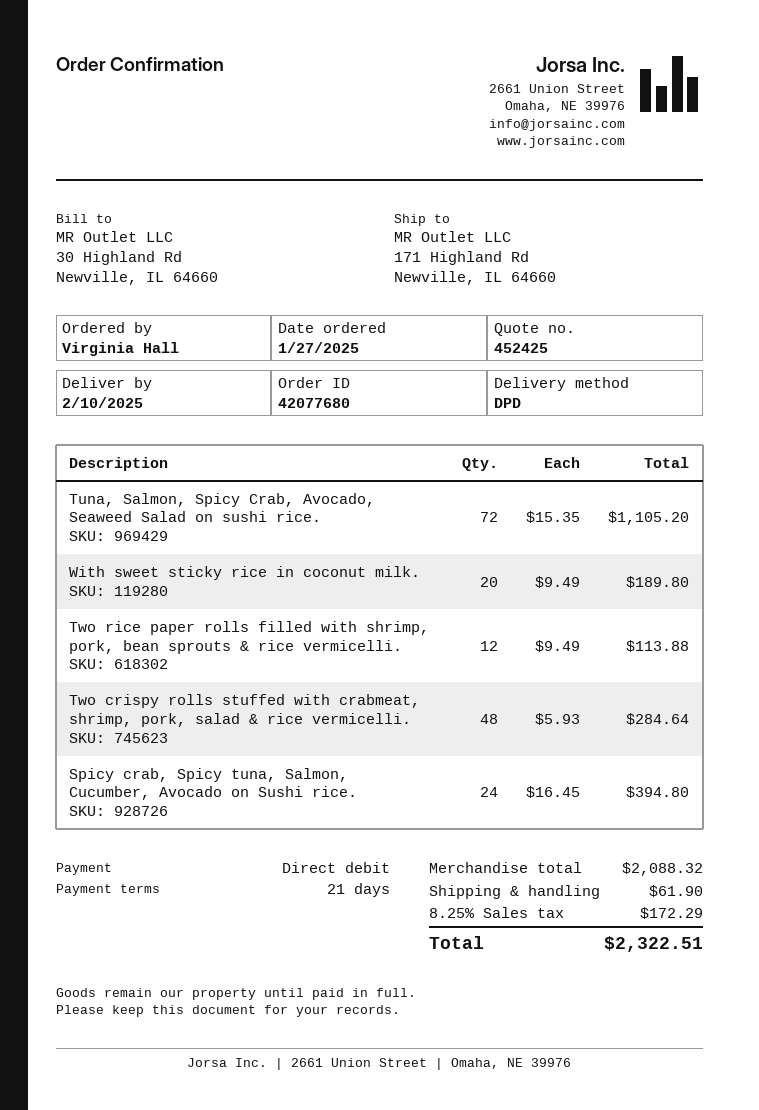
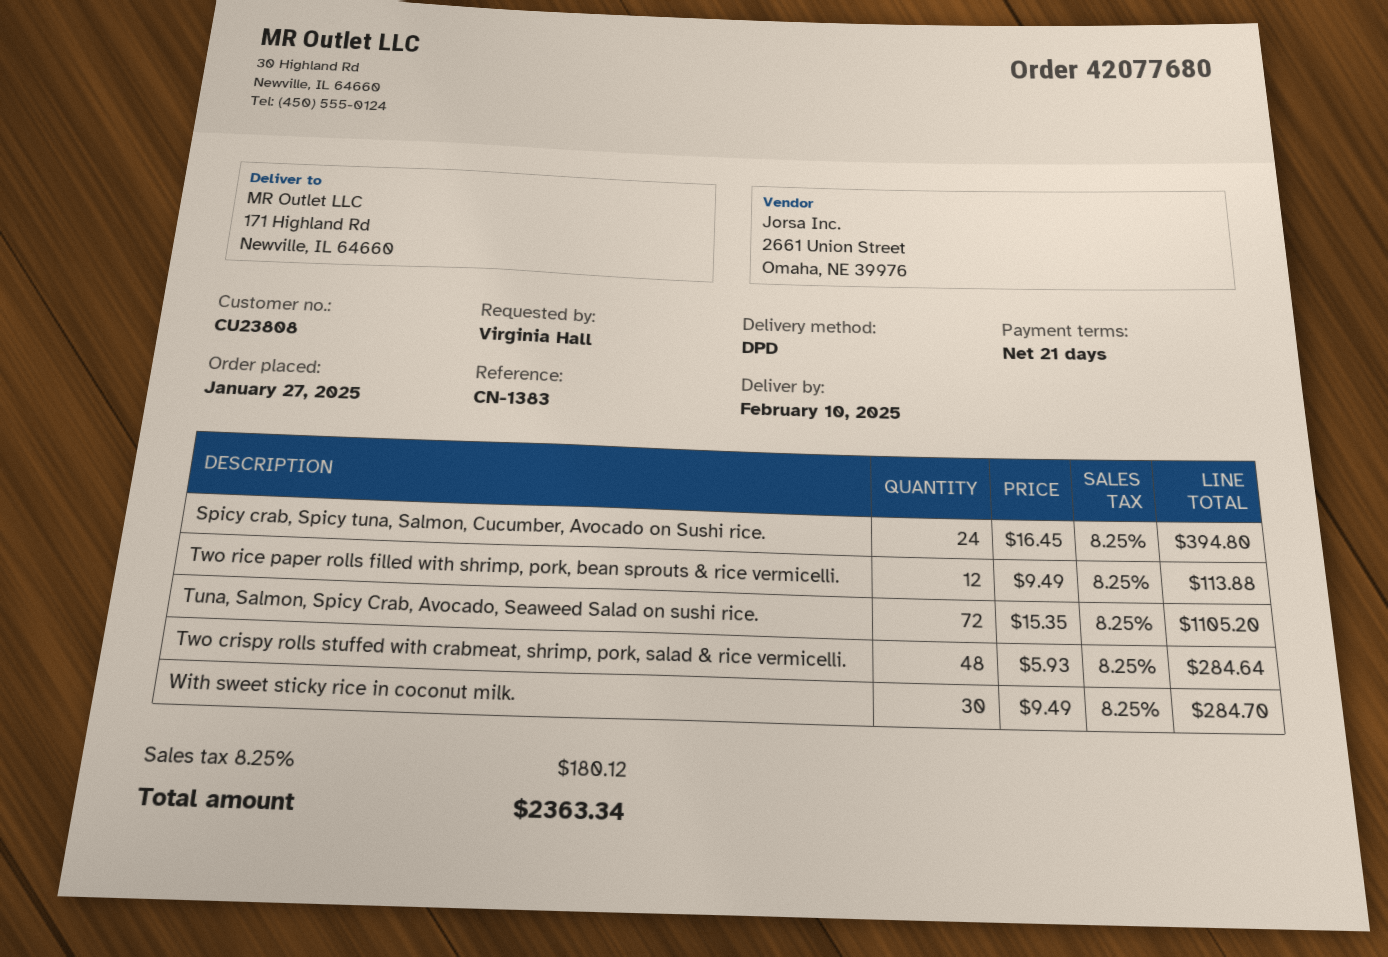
With sweet sticky rice in coconut milk.: 20 x 9.49 = 189.80 -> 30 x 9.49 = 284.70
shipping: 61.90 -> none
tax: 8.25% = 172.29 -> 8.25% = 180.12
total: 2322.51 -> 2363.34

